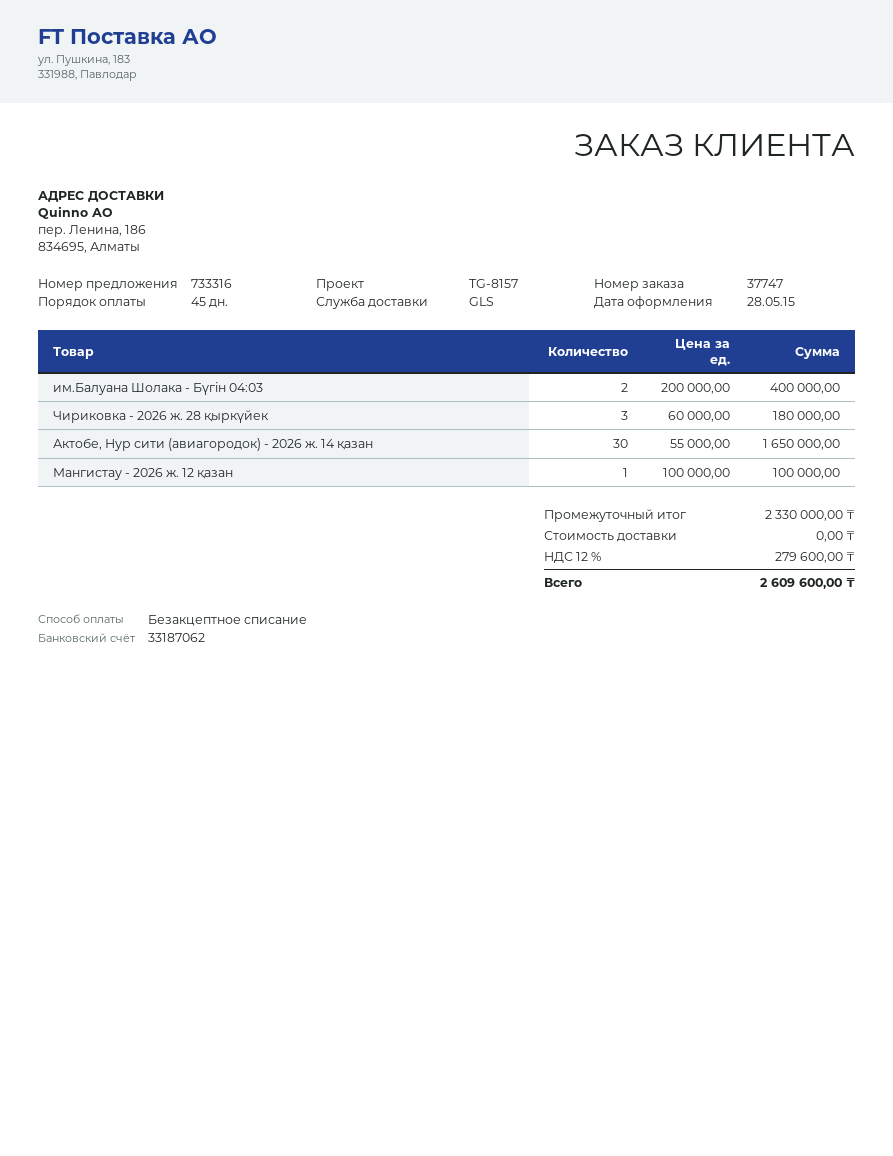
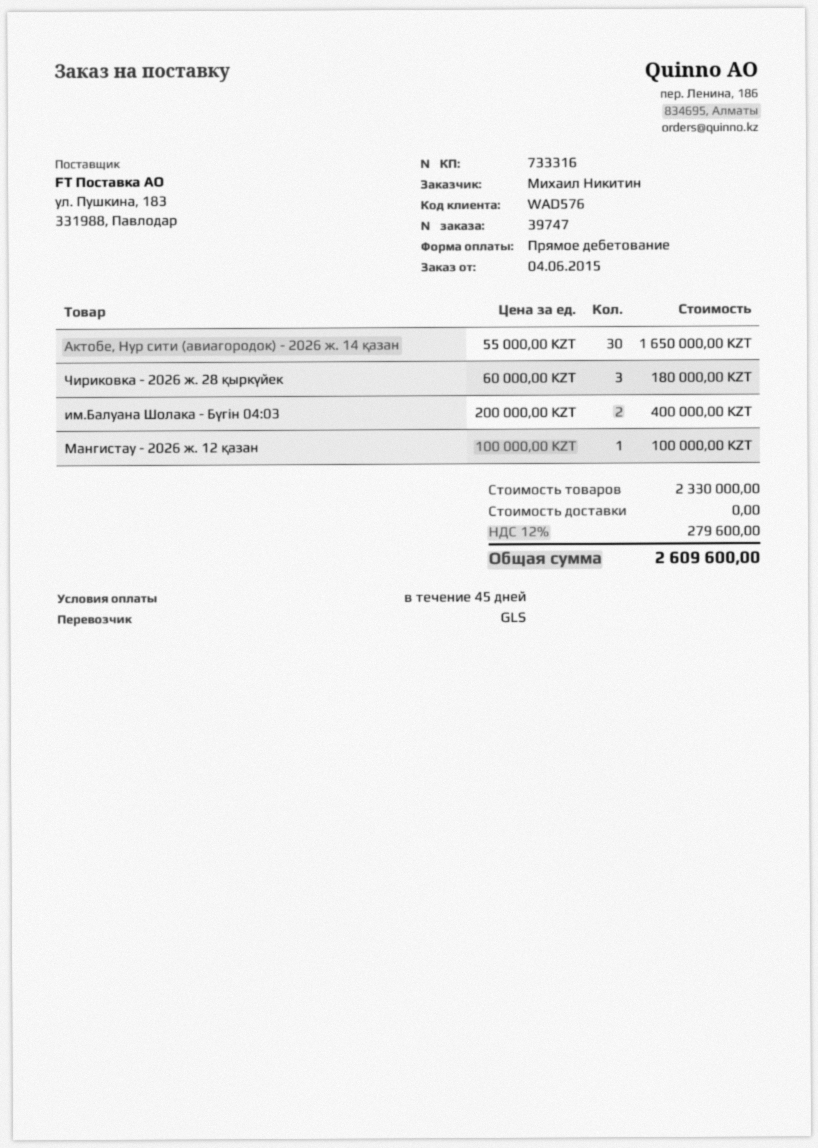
order number: 37747 -> 39747
order date: 2015-05-28 -> 2015-06-04

